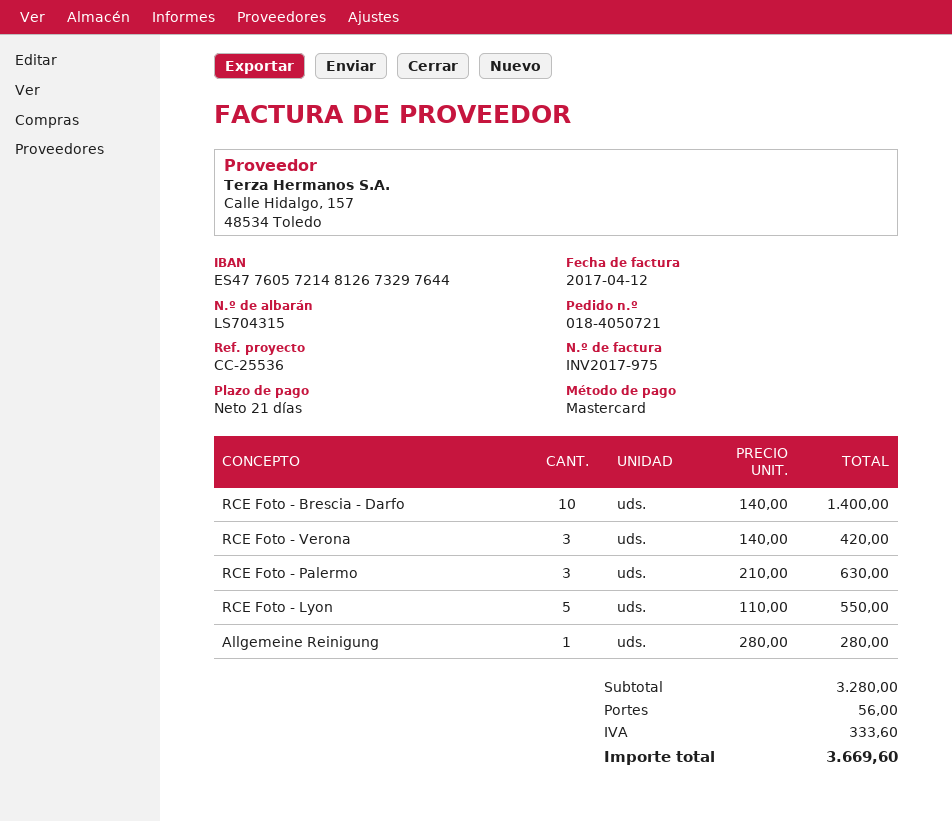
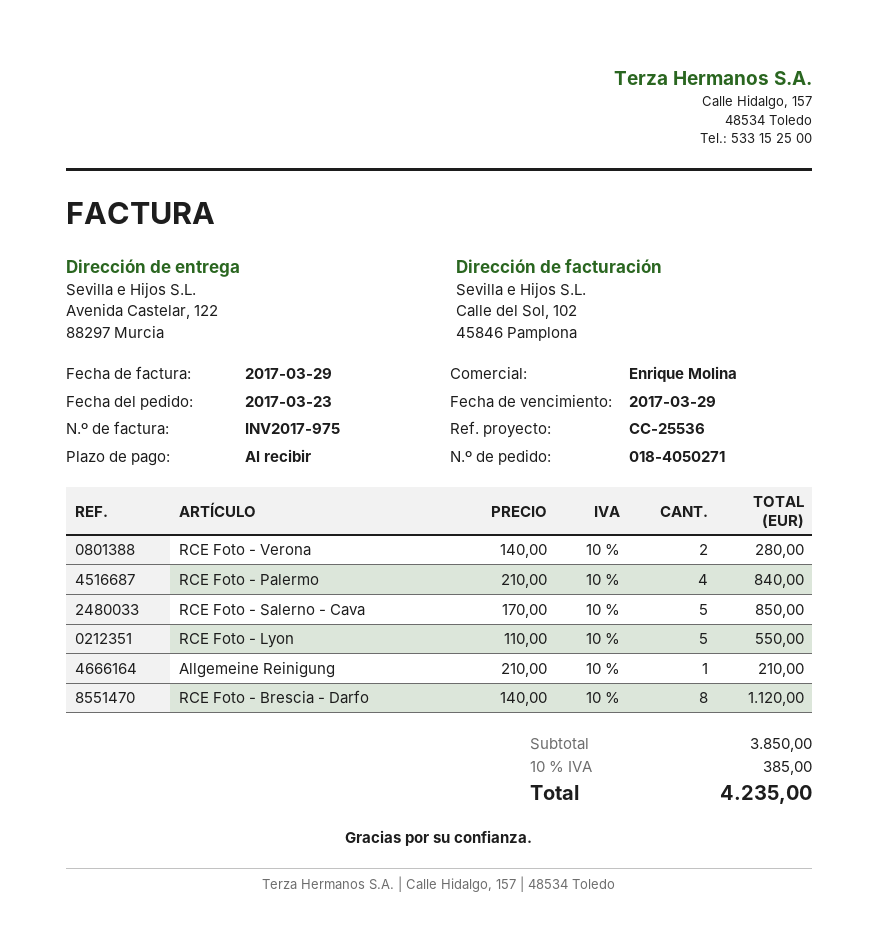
order number: 018-4050721 -> 018-4050271
invoice date: 2017-04-12 -> 2017-03-29
payment terms: 21 days -> on receipt
RCE Foto - Brescia - Darfo: 10 x 140.00 = 1400.00 -> 8 x 140.00 = 1120.00
RCE Foto - Verona: 3 x 140.00 = 420.00 -> 2 x 140.00 = 280.00
RCE Foto - Palermo: 3 x 210.00 = 630.00 -> 4 x 210.00 = 840.00
Allgemeine Reinigung: 1 x 280.00 = 280.00 -> 1 x 210.00 = 210.00
RCE Foto - Salerno - Cava: none -> 5 x 170.00 = 850.00
subtotal: 3280.00 -> 3850.00
shipping: 56.00 -> none
tax: 333.60 -> 385.00
total: 3669.60 -> 4235.00

